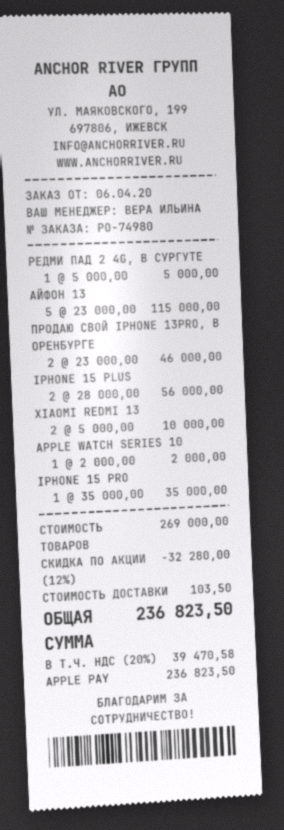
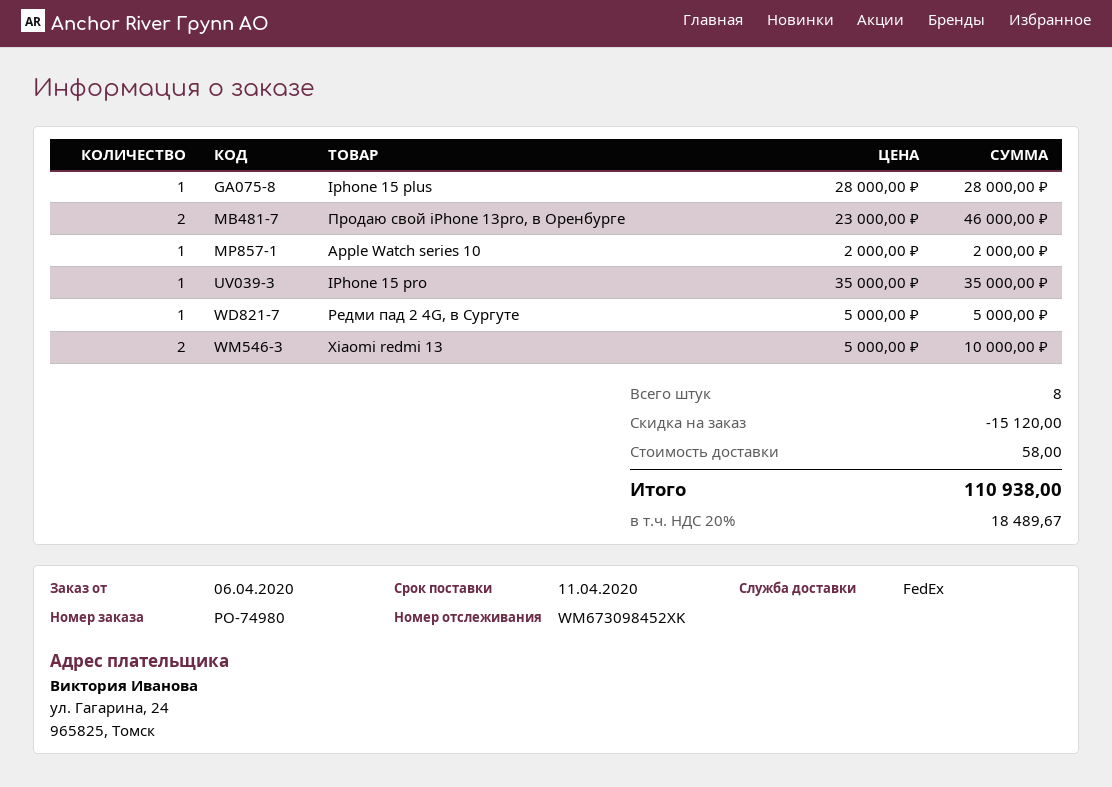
АЙФОН 13: 5 x 23000.00 = 115000.00 -> none
IPHONE 15 PLUS: 2 x 28000.00 = 56000.00 -> 1 x 28000.00 = 28000.00
discount: 32280.00 -> 15120.00
shipping: 103.50 -> 58.00
tax: 20% = 39470.58 -> 20% = 18489.67
total: 236823.50 -> 110938.00

